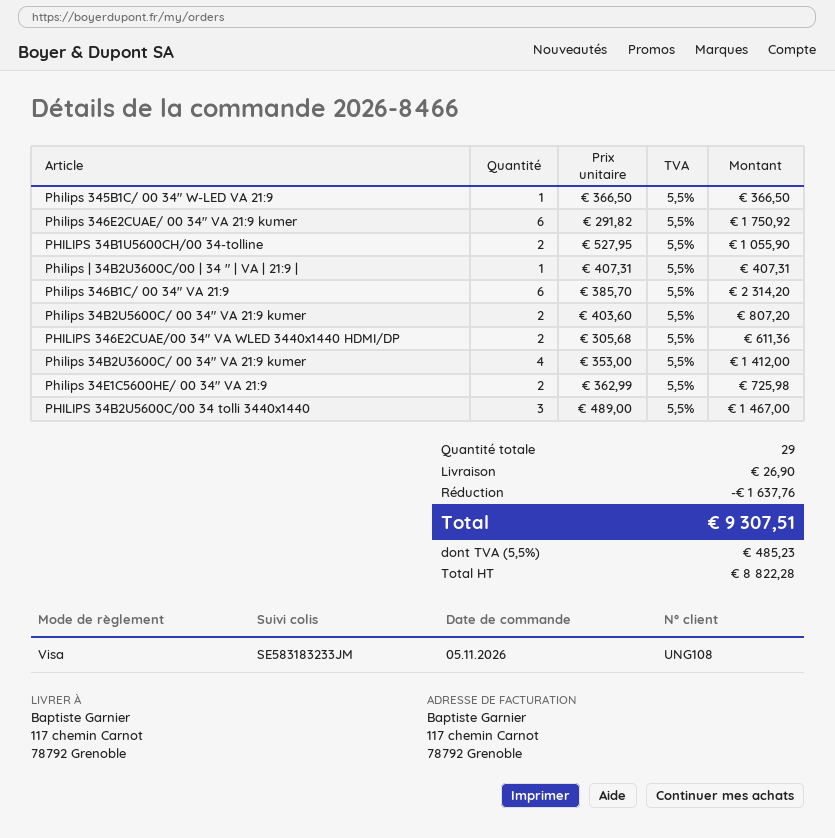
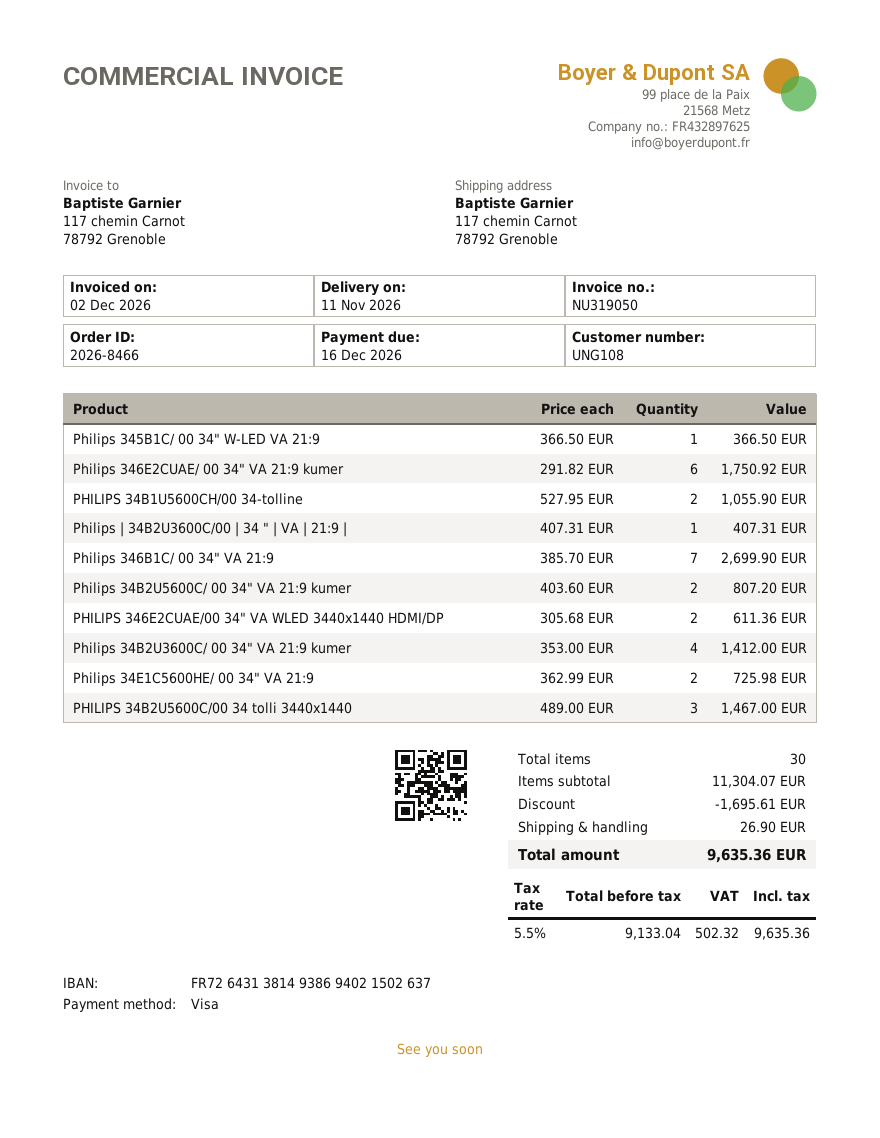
Philips 346B1C/ 00 34" VA 21:9: 6 x 385.70 = 2314.20 -> 7 x 385.70 = 2699.90
total quantity: 29 -> 30
discount: 1637.76 -> 1695.61
net: 8822.28 -> 9133.04
tax: 5.5% = 485.23 -> 5.5% = 502.32
total: 9307.51 -> 9635.36

